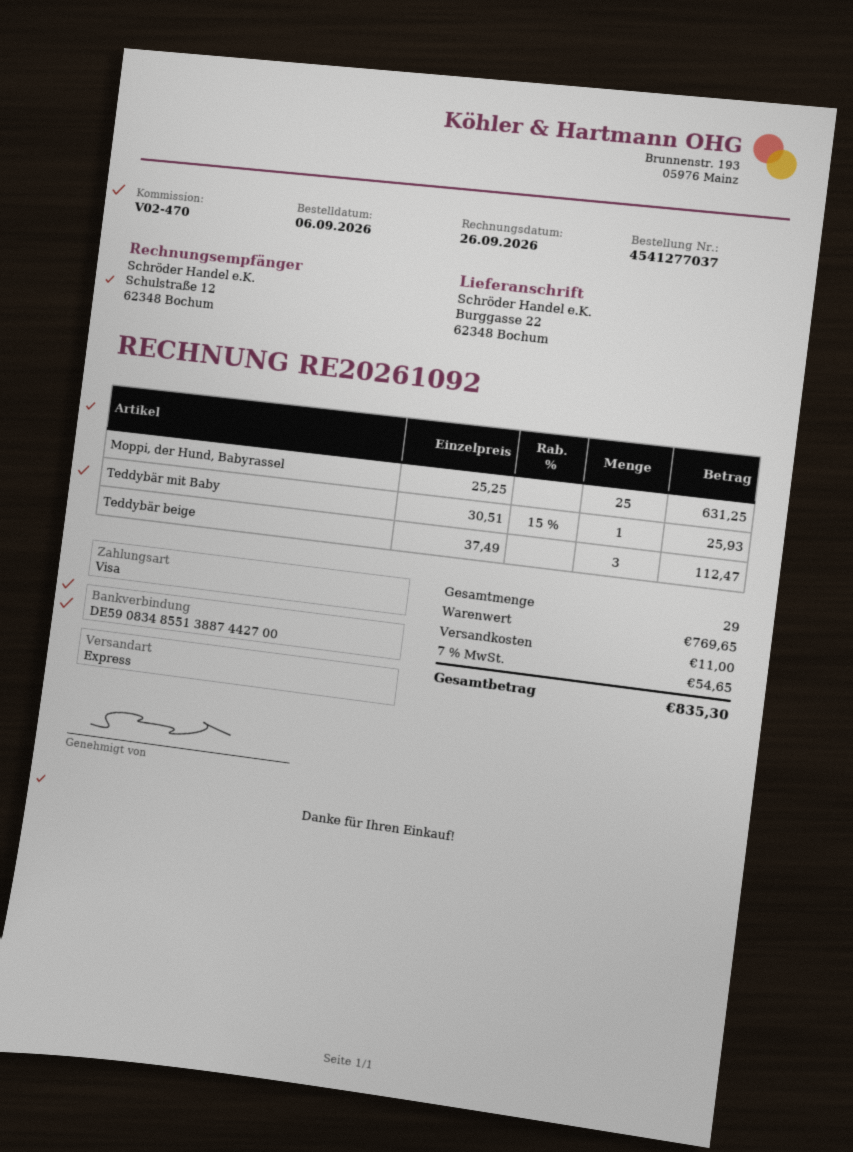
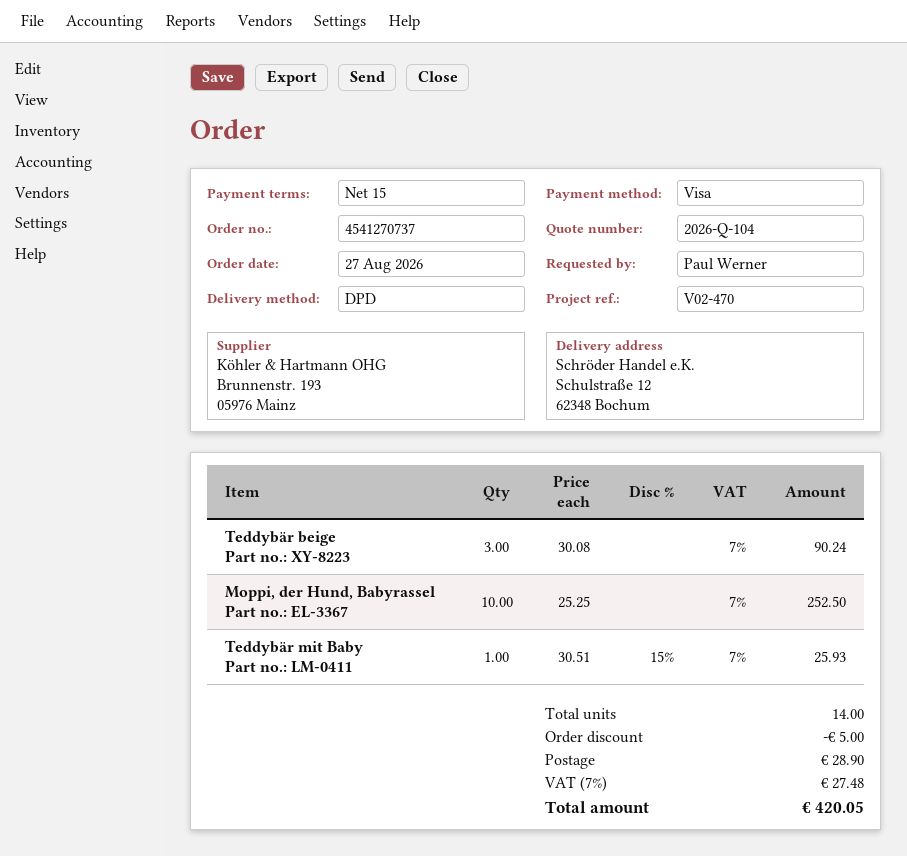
order number: 4541277037 -> 4541270737
order date: 2026-09-06 -> 2026-08-27
shipping method: express -> DPD
ship to: Burggasse 22, 62348 Bochum -> Schulstraße 12, 62348 Bochum
Moppi, der Hund, Babyrassel: 25 x 25.25 = 631.25 -> 10 x 25.25 = 252.50
Teddybär beige: 3 x 37.49 = 112.47 -> 3 x 30.08 = 90.24
total quantity: 29 -> 14
discount: none -> 5.00
shipping: 11.00 -> 28.90
tax: 7% = 54.65 -> 7% = 27.48
total: 835.30 -> 420.05

